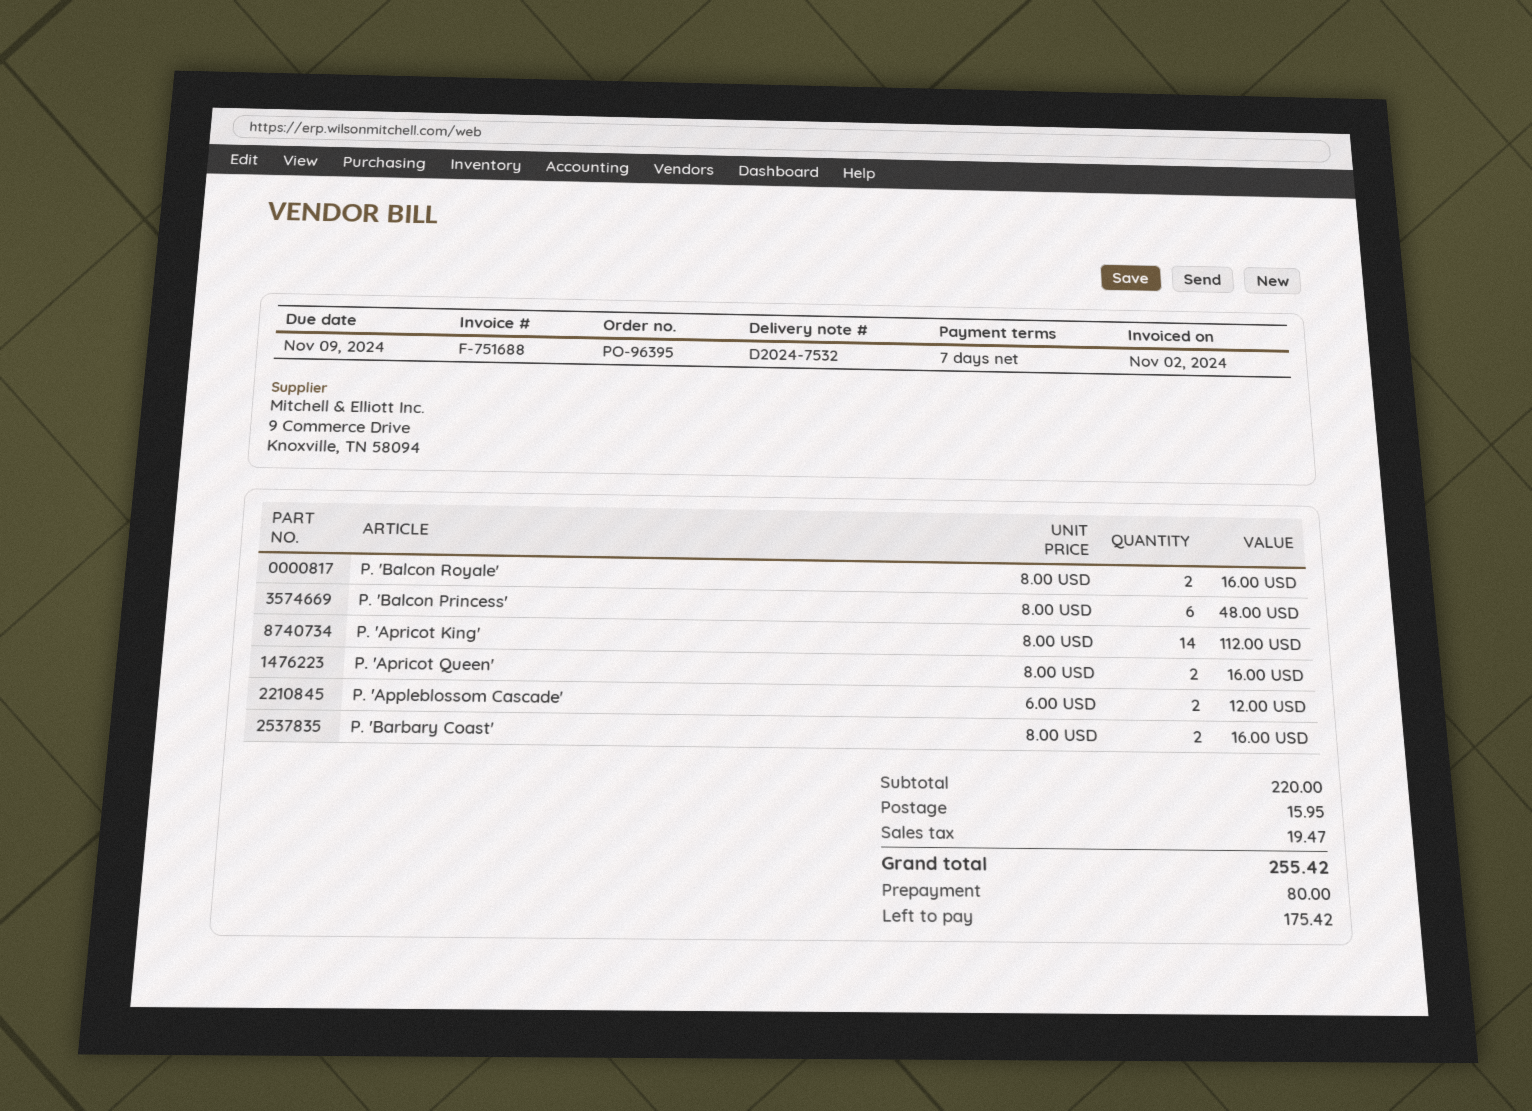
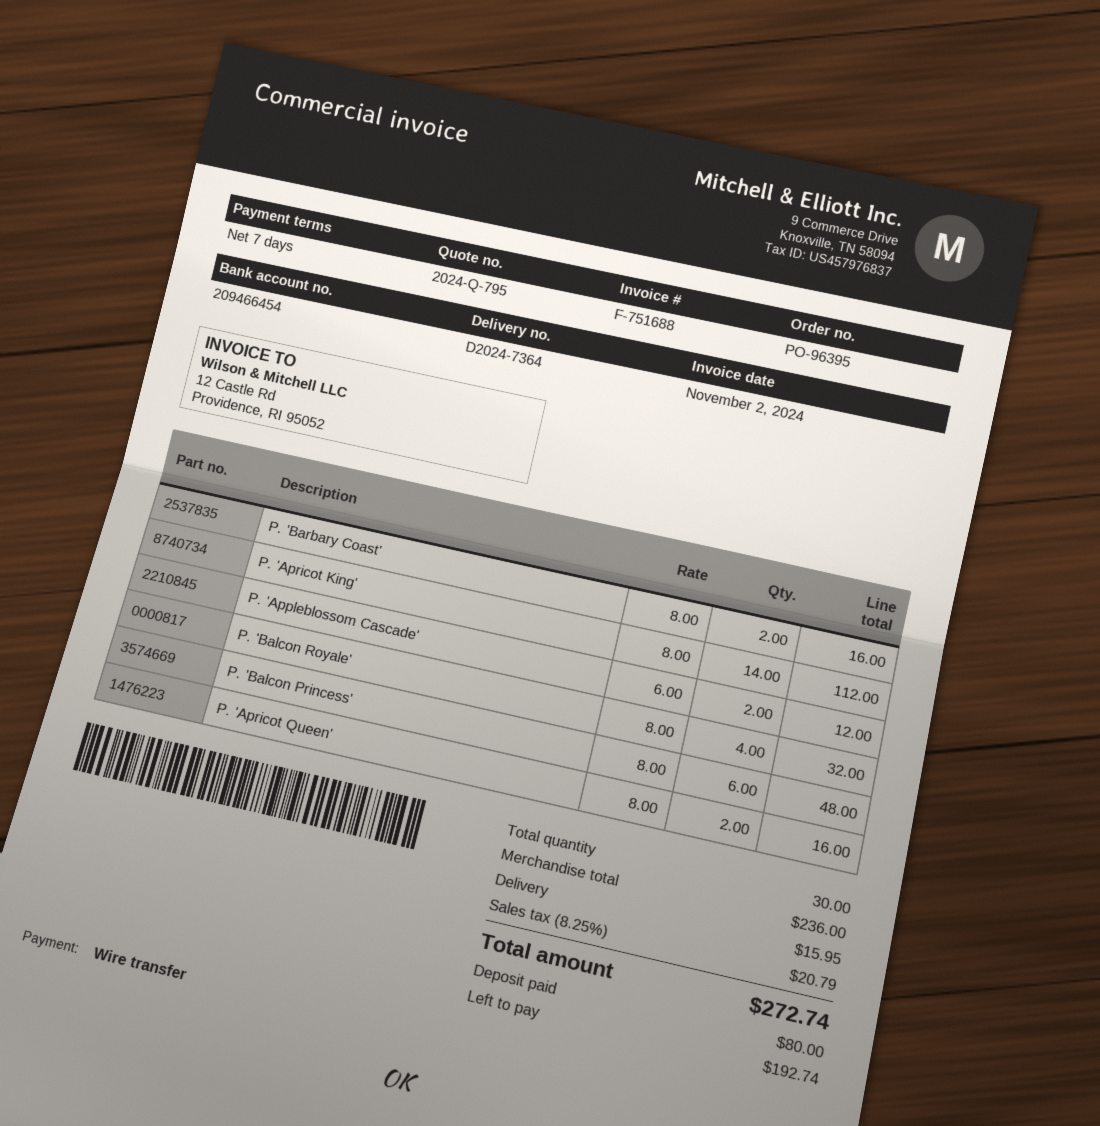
delivery note number: D2024-7532 -> D2024-7364
P. 'Balcon Royale': 2 x 8.00 = 16.00 -> 4 x 8.00 = 32.00
subtotal: 220.00 -> 236.00
tax: 19.47 -> 20.79
total: 255.42 -> 272.74
balance: 175.42 -> 192.74

